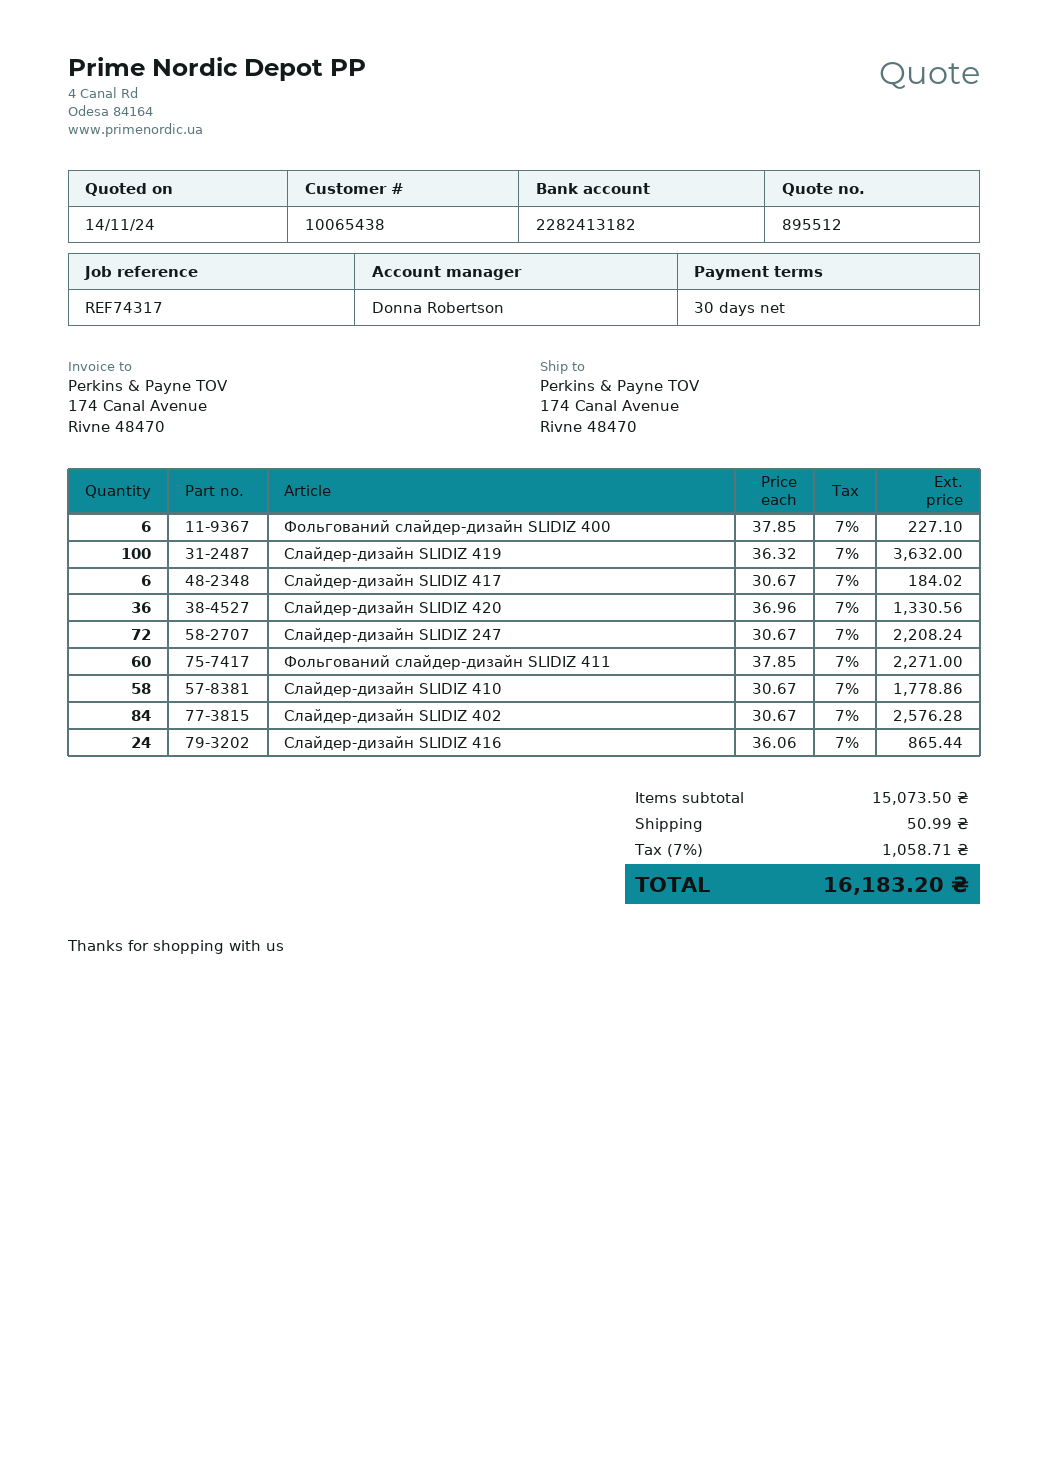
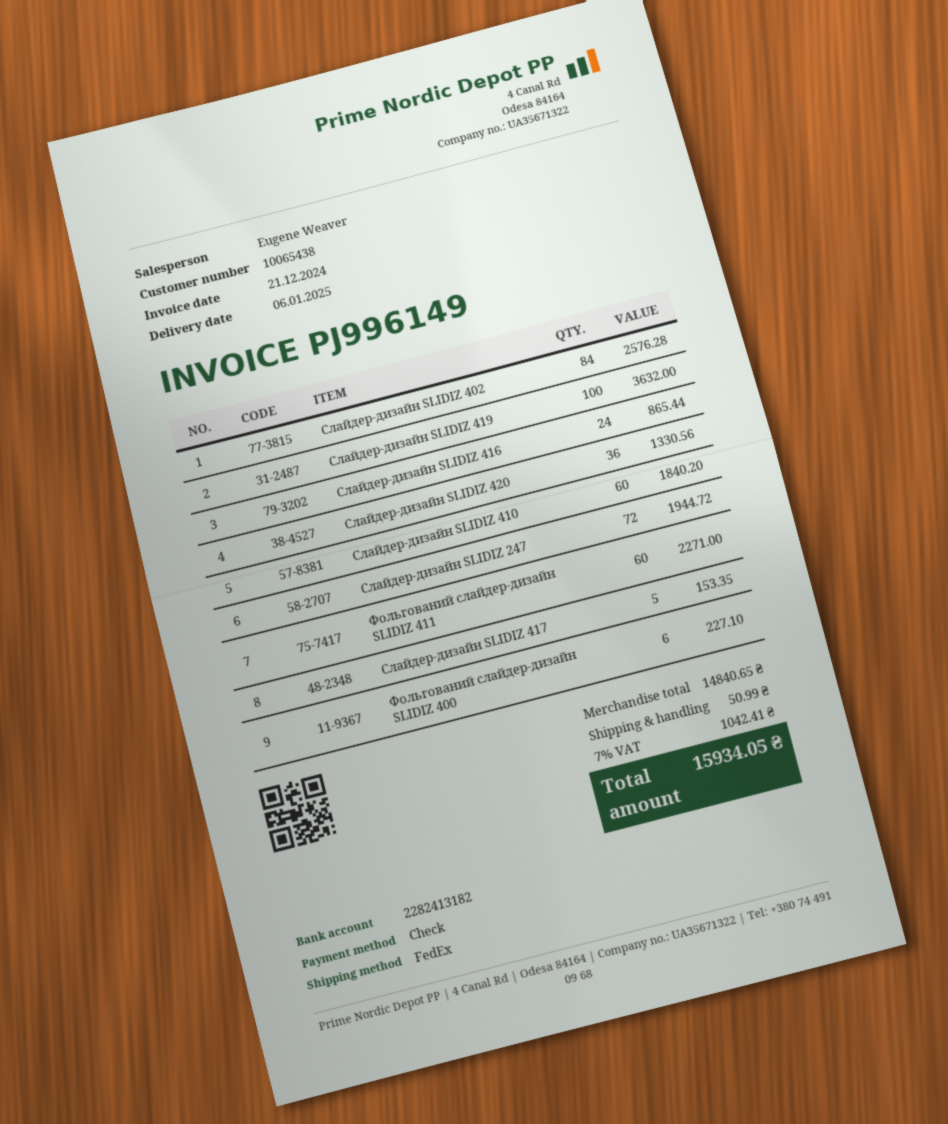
sales rep: Donna Robertson -> Eugene Weaver
Слайдер-дизайн SLIDIZ 417: 6 for 184.02 -> 5 for 153.35
Слайдер-дизайн SLIDIZ 247: 72 for 2208.24 -> 72 for 1944.72
Слайдер-дизайн SLIDIZ 410: 58 for 1778.86 -> 60 for 1840.20
subtotal: 15073.50 -> 14840.65
tax: 7% = 1058.71 -> 7% = 1042.41
total: 16183.20 -> 15934.05

